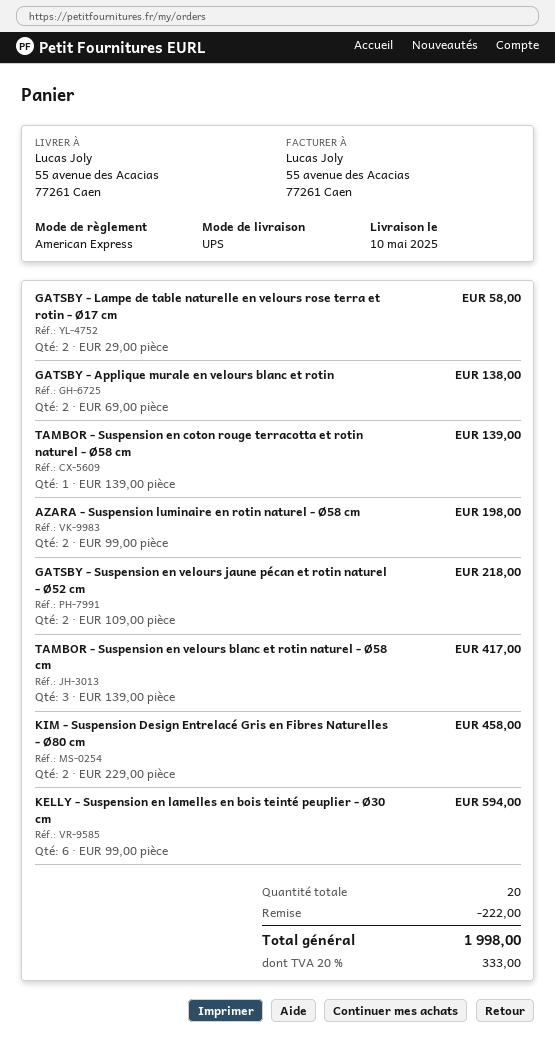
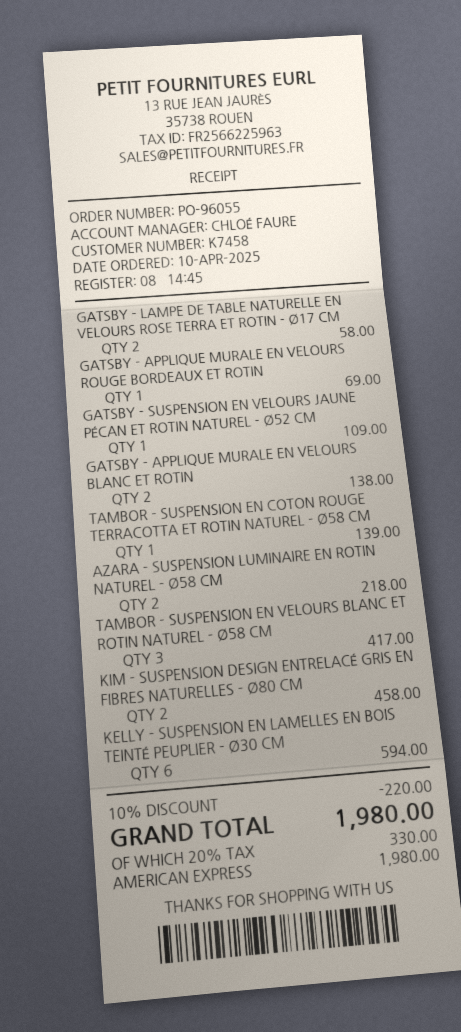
AZARA - Suspension luminaire en rotin naturel - Ø58 cm: 2 for 198.00 -> 2 for 218.00
GATSBY - Suspension en velours jaune pécan et rotin naturel - Ø52 cm: 2 for 218.00 -> 1 for 109.00
GATSBY - APPLIQUE MURALE EN VELOURS ROUGE BORDEAUX ET ROTIN: none -> 1 for 69.00
discount: 222.00 -> 220.00
tax: 20% = 333.00 -> 20% = 330.00
total: 1998.00 -> 1980.00

